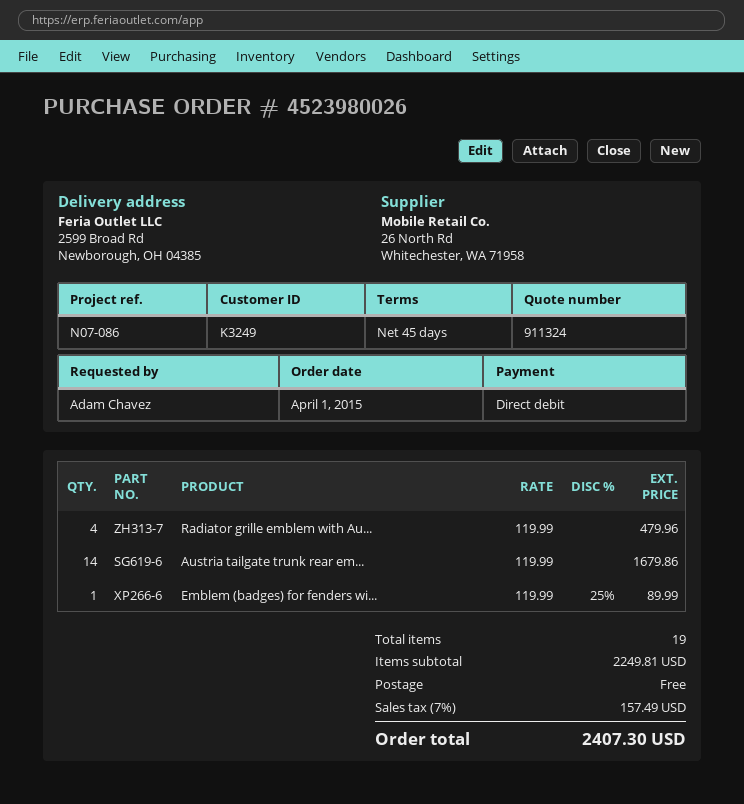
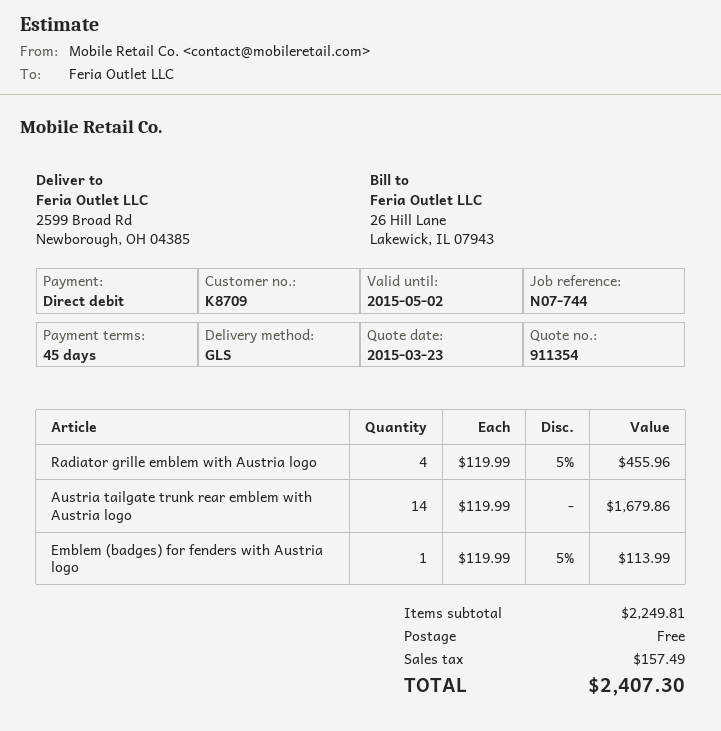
quote number: 911324 -> 911354
customer number: K3249 -> K8709
reference: N07-086 -> N07-744
Radiator grille emblem with Au...: 4 x 119.99 = 479.96 -> 4 x 119.99 - 5% = 455.96
Emblem (badges) for fenders wi...: 1 x 119.99 - 25% = 89.99 -> 1 x 119.99 - 5% = 113.99

